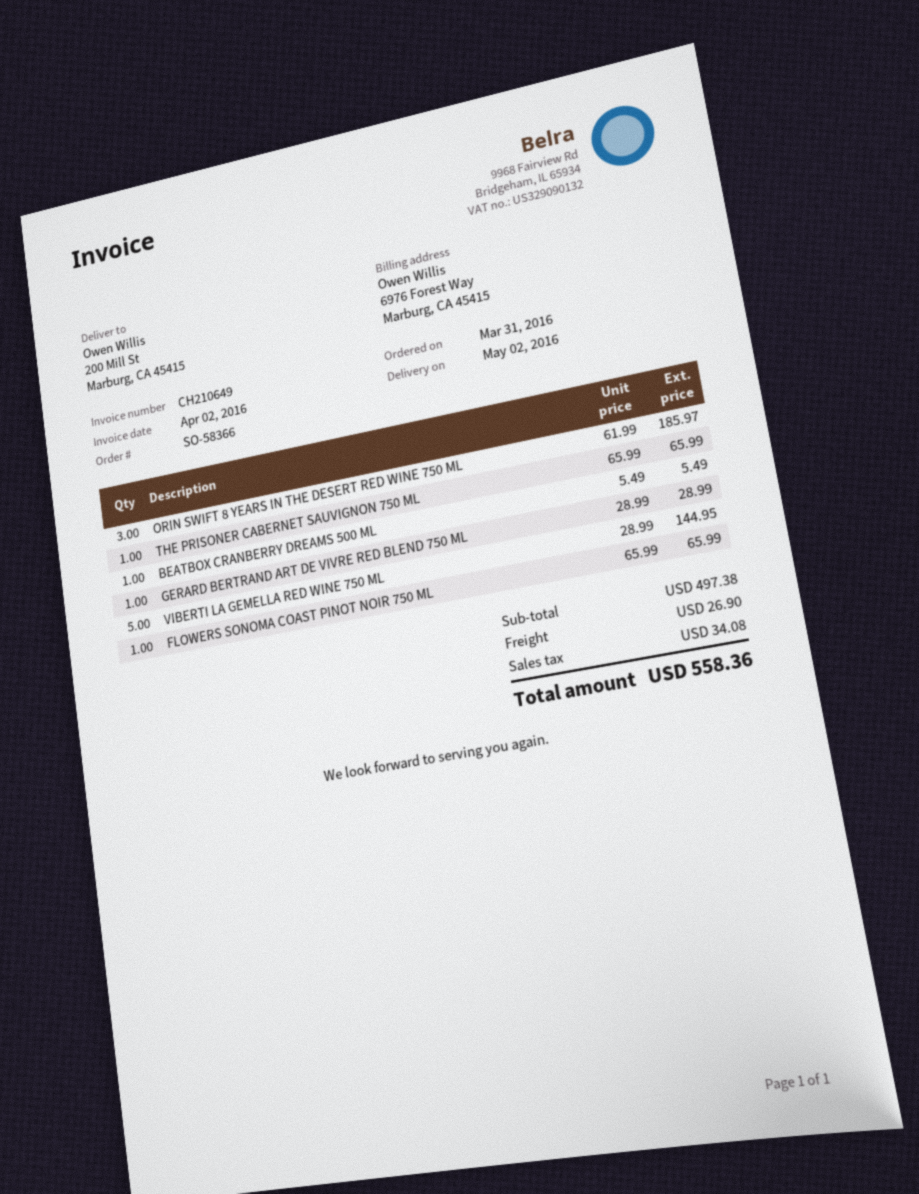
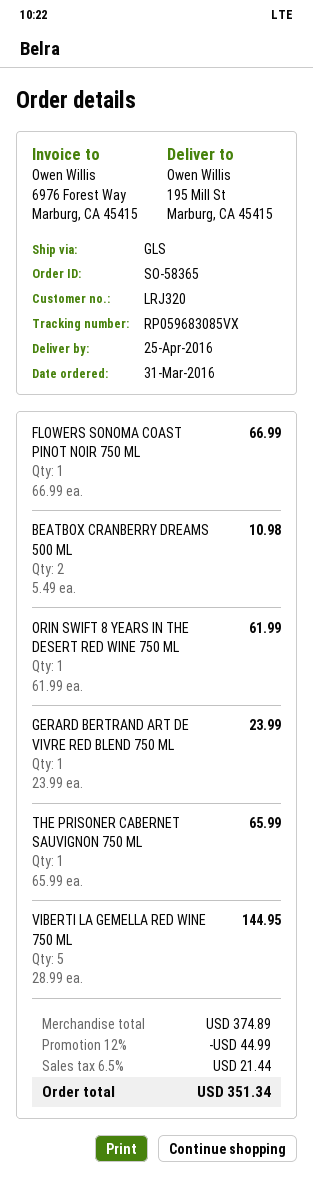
order number: SO-58366 -> SO-58365
delivery date: 2016-05-02 -> 2016-04-25
ship to: 200 Mill St, Marburg, CA 45415 -> 195 Mill St, Marburg, CA 45415
ORIN SWIFT 8 YEARS IN THE DESERT RED WINE 750 ML: 3 x 61.99 = 185.97 -> 1 x 61.99 = 61.99
BEATBOX CRANBERRY DREAMS 500 ML: 1 x 5.49 = 5.49 -> 2 x 5.49 = 10.98
GERARD BERTRAND ART DE VIVRE RED BLEND 750 ML: 1 x 28.99 = 28.99 -> 1 x 23.99 = 23.99
FLOWERS SONOMA COAST PINOT NOIR 750 ML: 1 x 65.99 = 65.99 -> 1 x 66.99 = 66.99
subtotal: 497.38 -> 374.89
discount: none -> 12% = 44.99
shipping: 26.90 -> none
tax: 34.08 -> 21.44
total: 558.36 -> 351.34

